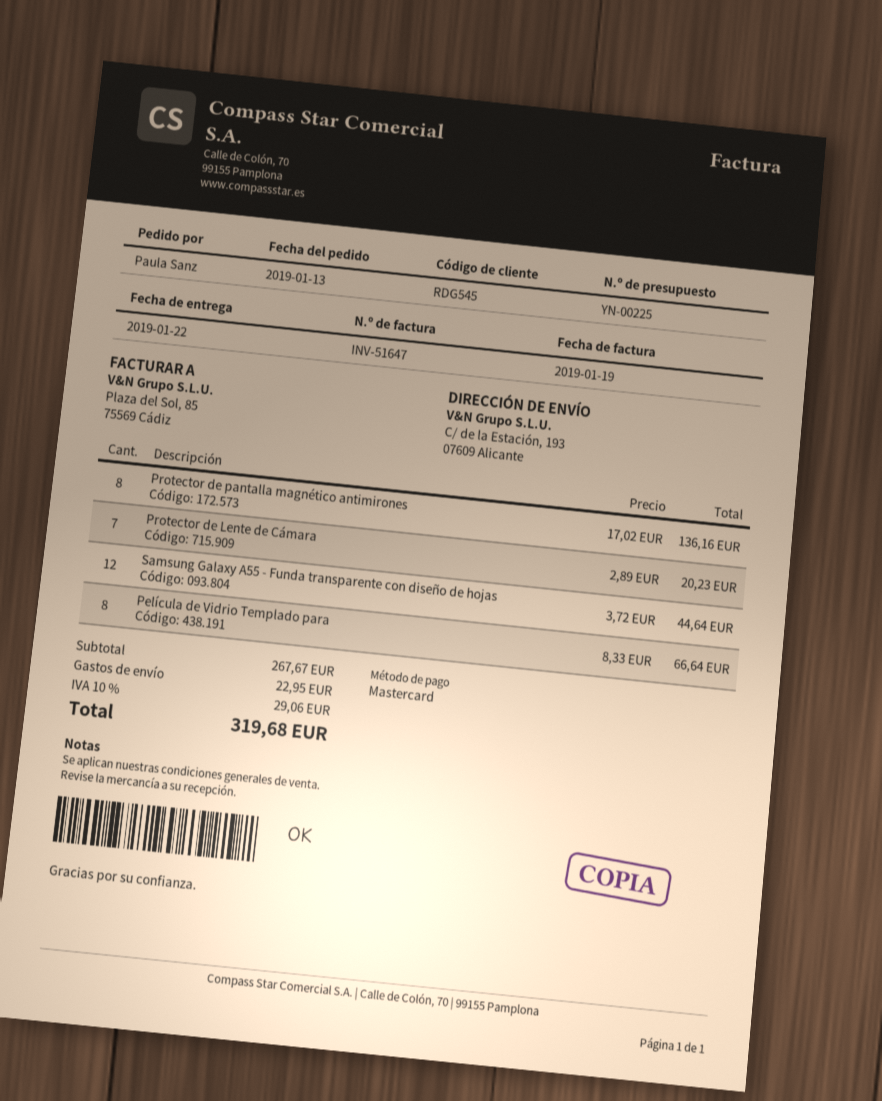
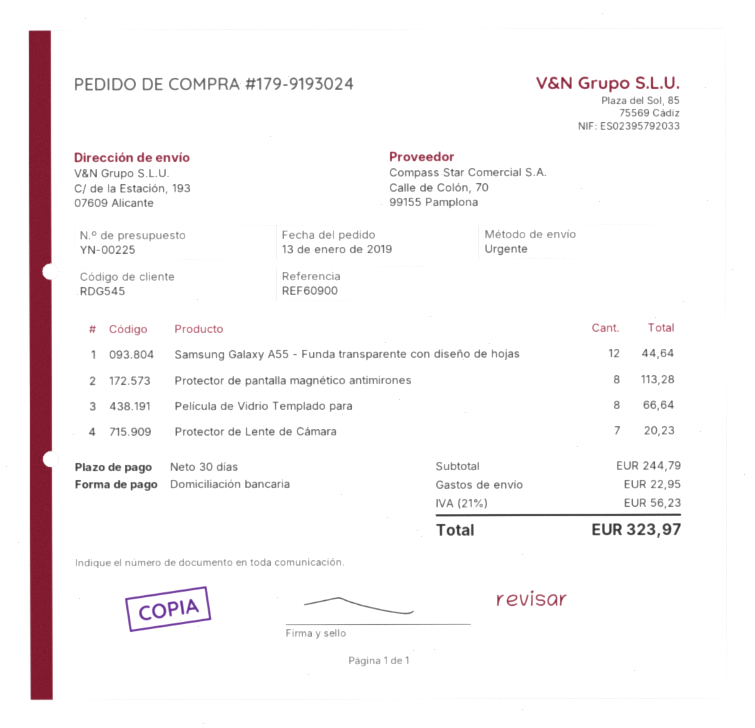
payment method: Mastercard -> direct debit
Protector de pantalla magnético antimirones: 8 for 136.16 -> 8 for 113.28
subtotal: 267.67 -> 244.79
tax: 10% = 29.06 -> 21% = 56.23
total: 319.68 -> 323.97

